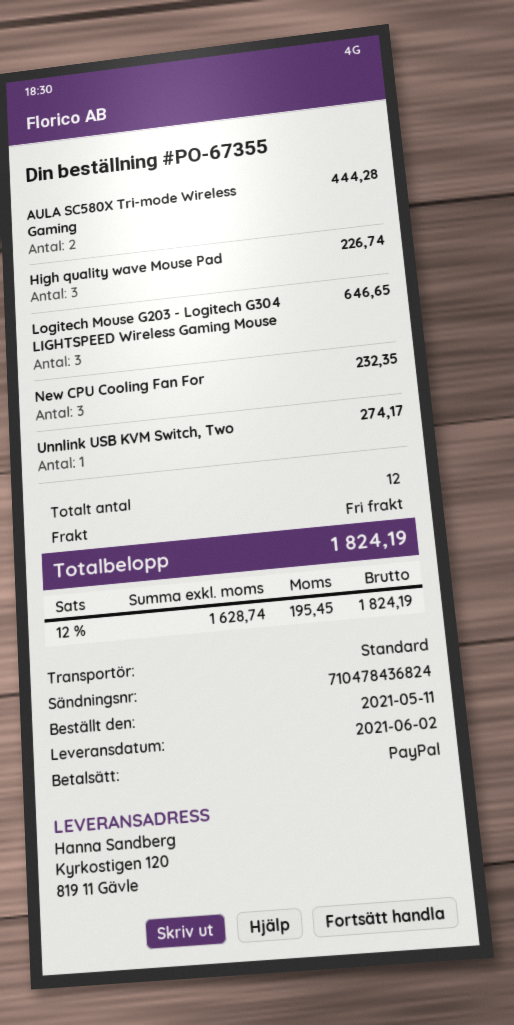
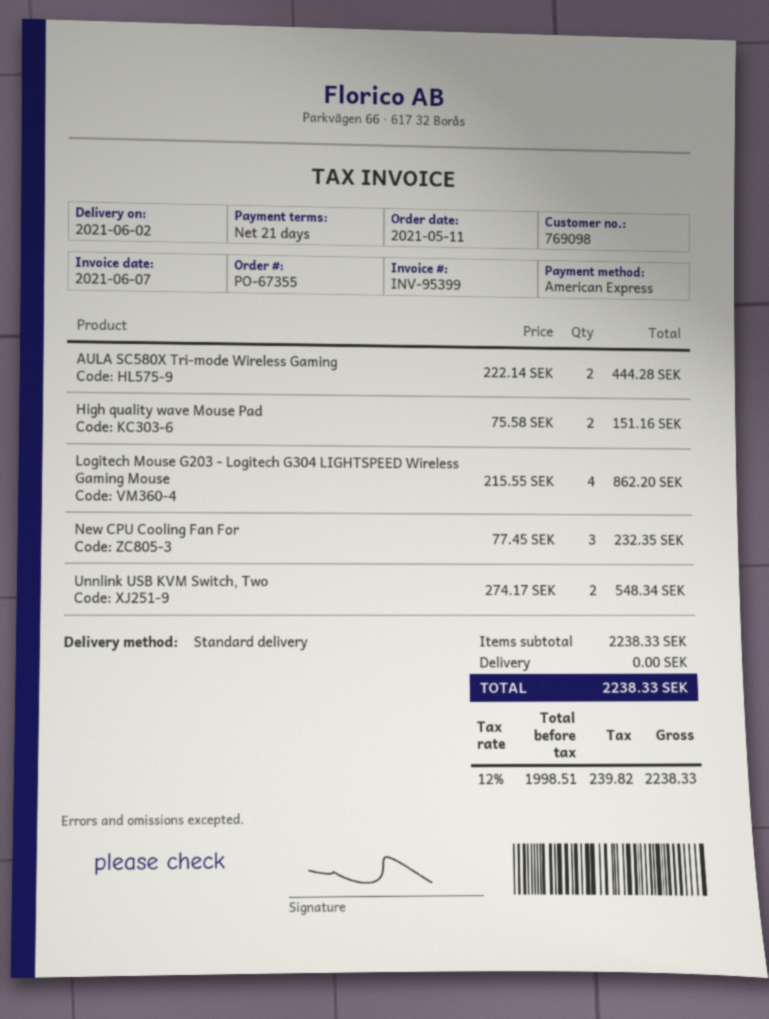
payment method: PayPal -> American Express
High quality wave Mouse Pad: 3 for 226.74 -> 2 for 151.16
Logitech Mouse G203 - Logitech G304 LIGHTSPEED Wireless Gaming Mouse: 3 for 646.65 -> 4 for 862.20
Unnlink USB KVM Switch, Two: 1 for 274.17 -> 2 for 548.34
net: 1628.74 -> 1998.51
tax: 12% = 195.45 -> 12% = 239.82
total: 1824.19 -> 2238.33

